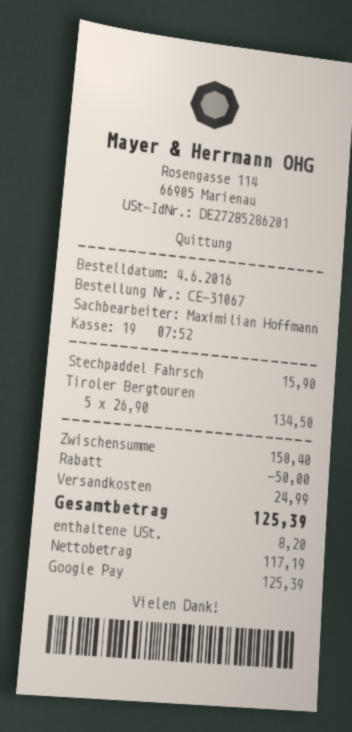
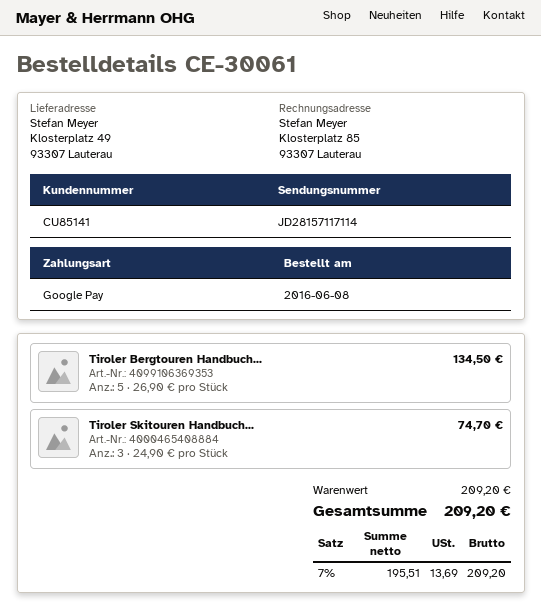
order number: CE-31067 -> CE-30061
order date: 2016-06-04 -> 2016-06-08
Stechpaddel Fahrsch: 1 x 15.90 = 15.90 -> none
Tiroler Skitouren Handbuch...: none -> 3 x 24.90 = 74.70
subtotal: 150.40 -> 209.20
discount: 50.00 -> none
shipping: 24.99 -> none
net: 117.19 -> 195.51
tax: 8.20 -> 13.69
total: 125.39 -> 209.20

